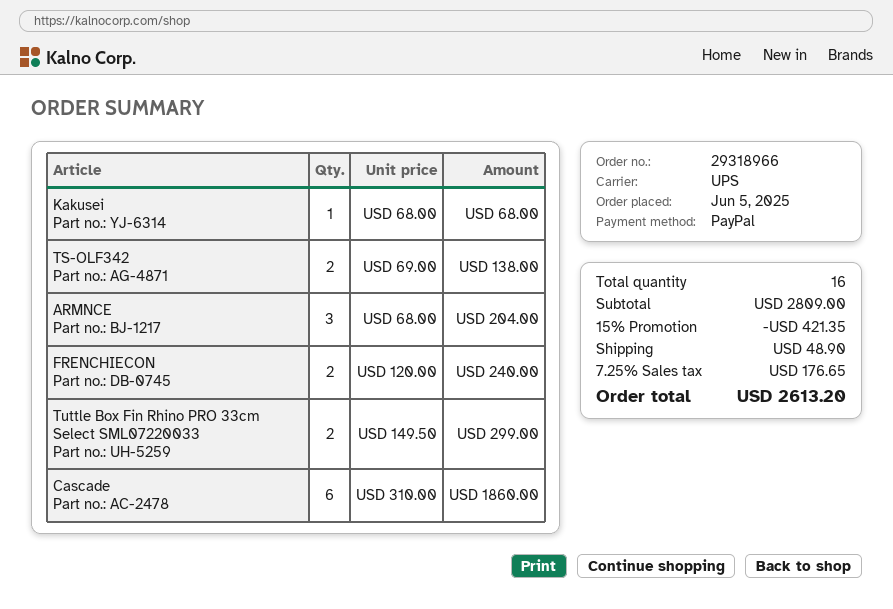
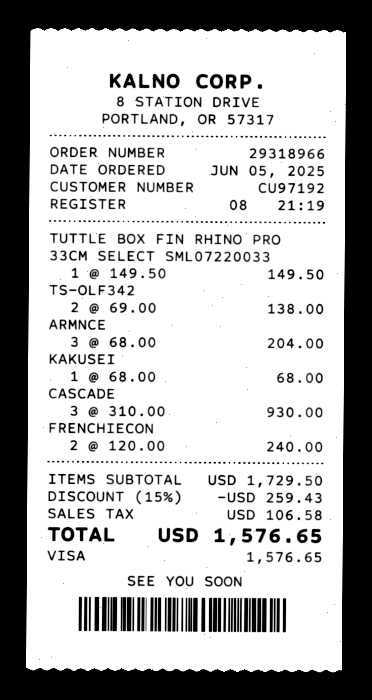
payment method: PayPal -> Visa
Tuttle Box Fin Rhino PRO 33cm Select SML07220033: 2 x 149.50 = 299.00 -> 1 x 149.50 = 149.50
Cascade: 6 x 310.00 = 1860.00 -> 3 x 310.00 = 930.00
subtotal: 2809.00 -> 1729.50
discount: 15% = 421.35 -> 15% = 259.43
shipping: 48.90 -> none
tax: 176.65 -> 106.58
total: 2613.20 -> 1576.65

